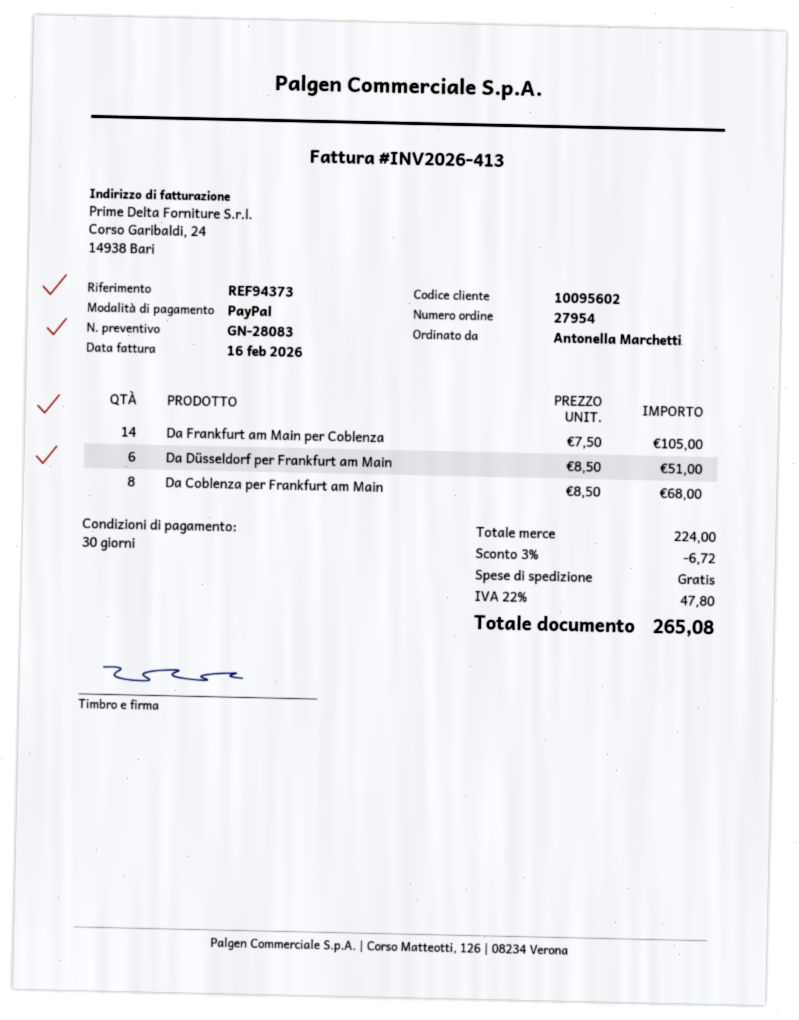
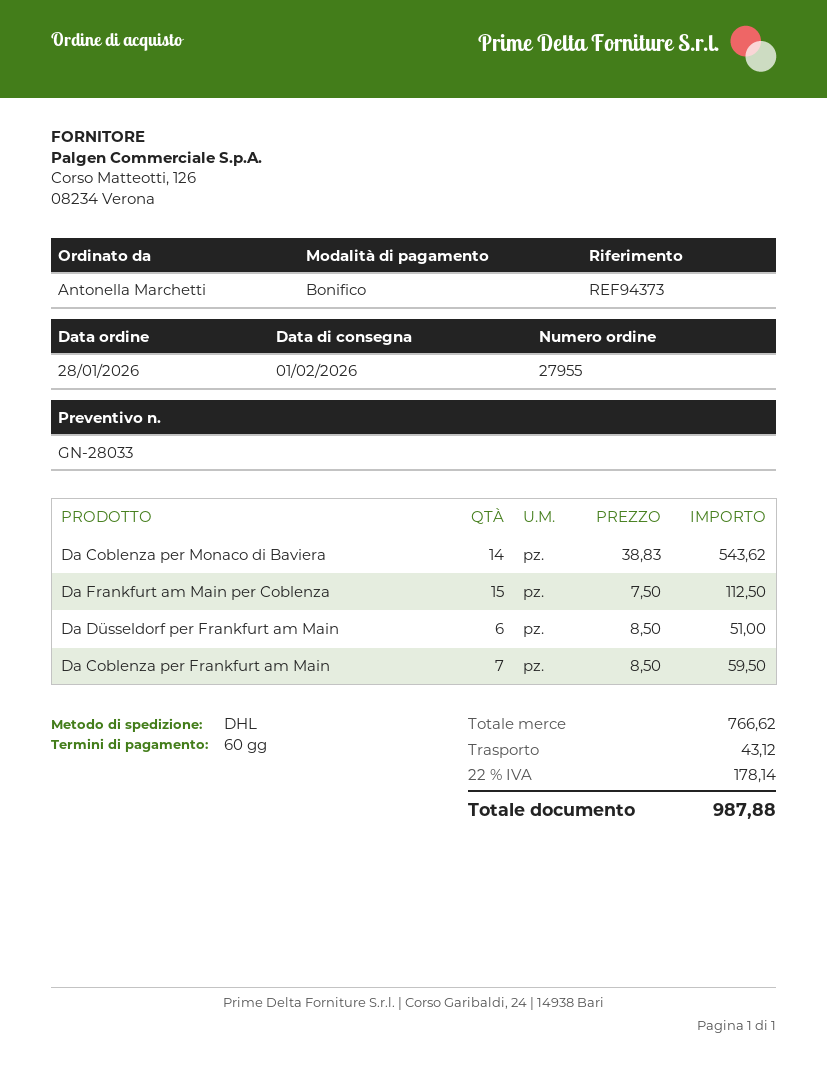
quote number: GN-28083 -> GN-28033
order number: 27954 -> 27955
payment terms: 30 days -> 60 days
payment method: PayPal -> bank transfer
Da Frankfurt am Main per Coblenza: 14 x 7.50 = 105.00 -> 15 x 7.50 = 112.50
Da Coblenza per Frankfurt am Main: 8 x 8.50 = 68.00 -> 7 x 8.50 = 59.50
Da Coblenza per Monaco di Baviera: none -> 14 x 38.83 = 543.62
subtotal: 224.00 -> 766.62
discount: 3% = 6.72 -> none
shipping: 0.00 -> 43.12
tax: 22% = 47.80 -> 22% = 178.14
total: 265.08 -> 987.88

